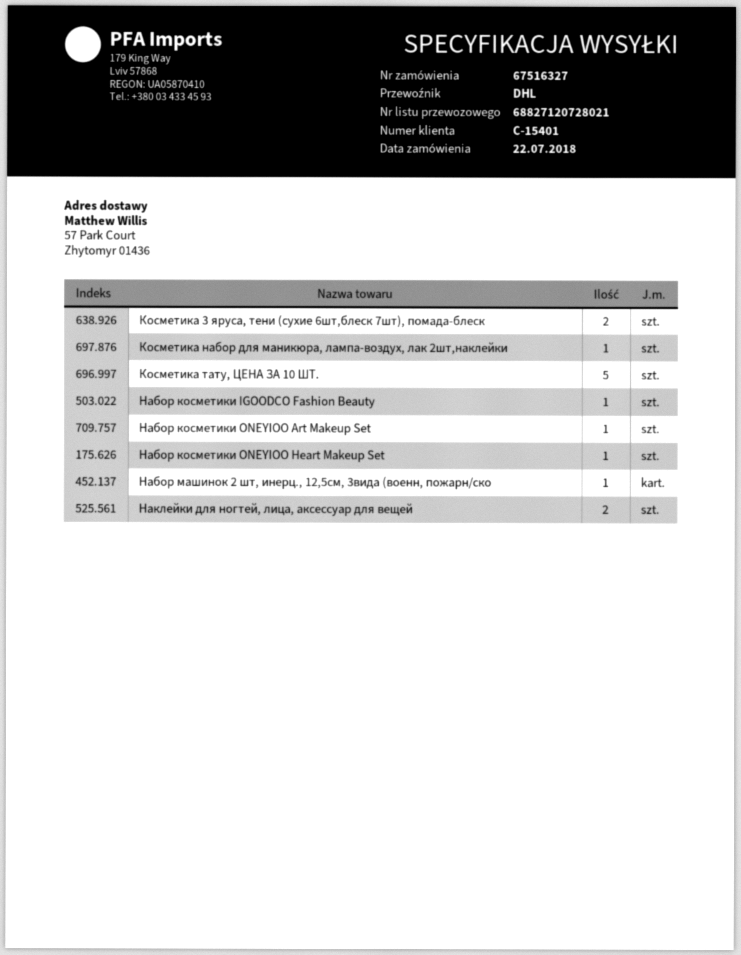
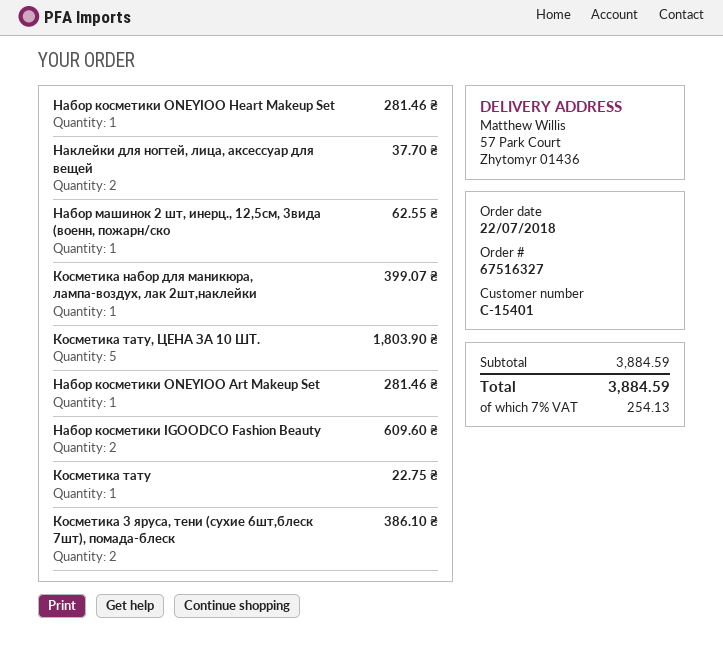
Набор косметики IGOODCO Fashion Beauty: 1 -> 2
Косметика тату: none -> 1

